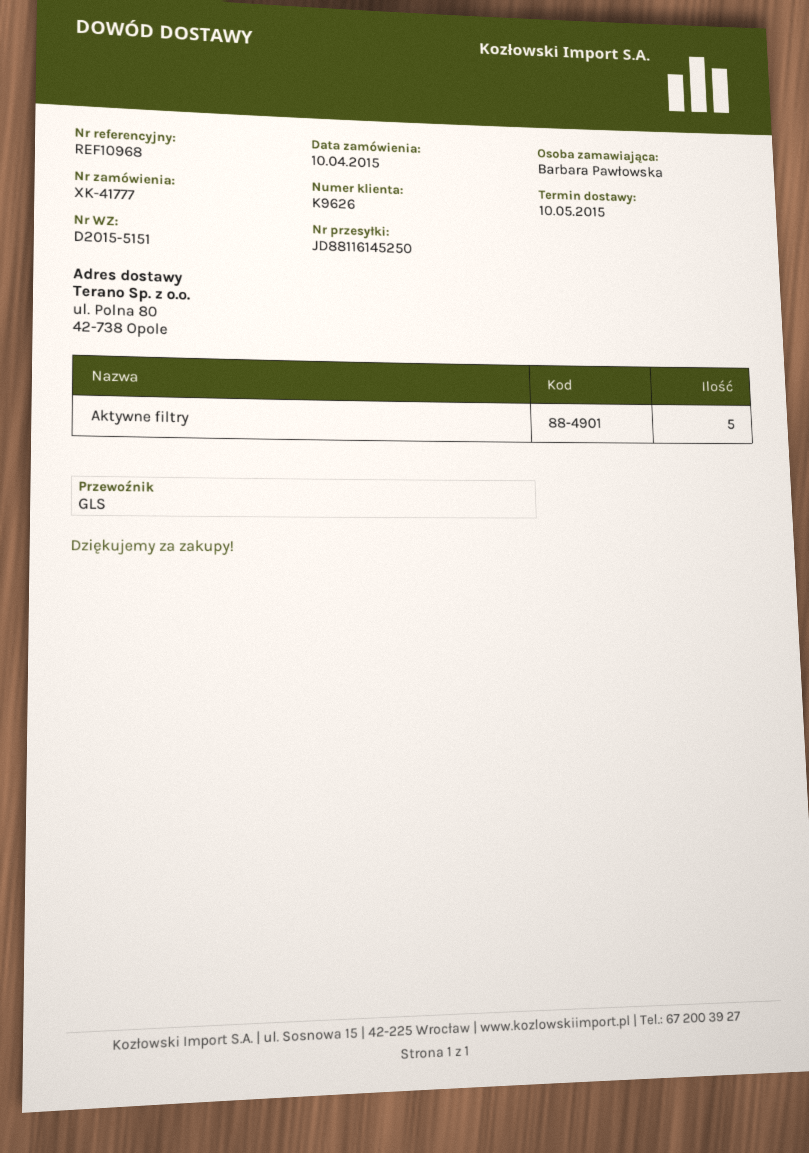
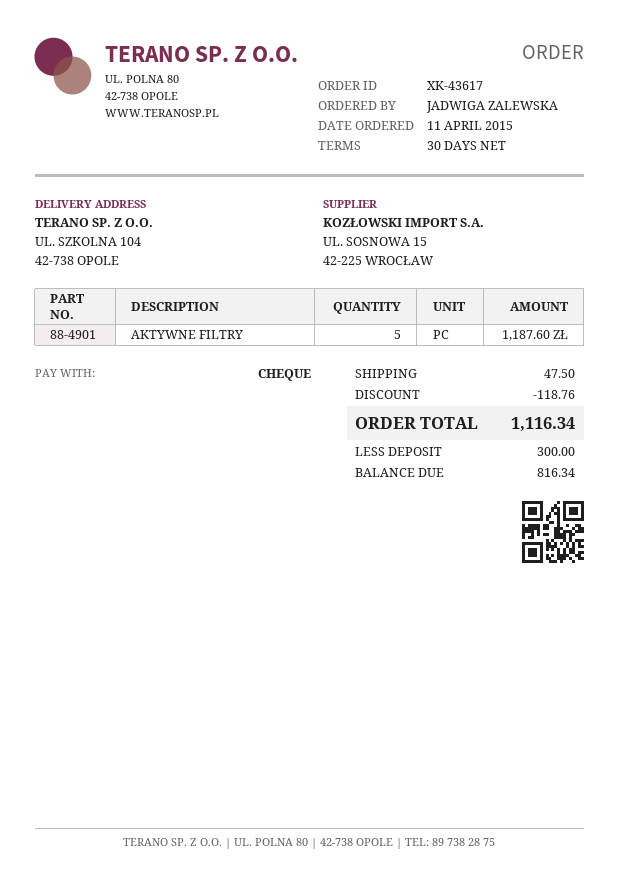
order number: XK-41777 -> XK-43617
order date: 2015-04-10 -> 2015-04-11
ordered by: Barbara Pawłowska -> JADWIGA ZALEWSKA
ship to: ul. Polna 80, 42-738 Opole -> UL. SZKOLNA 104, 42-738 OPOLE

